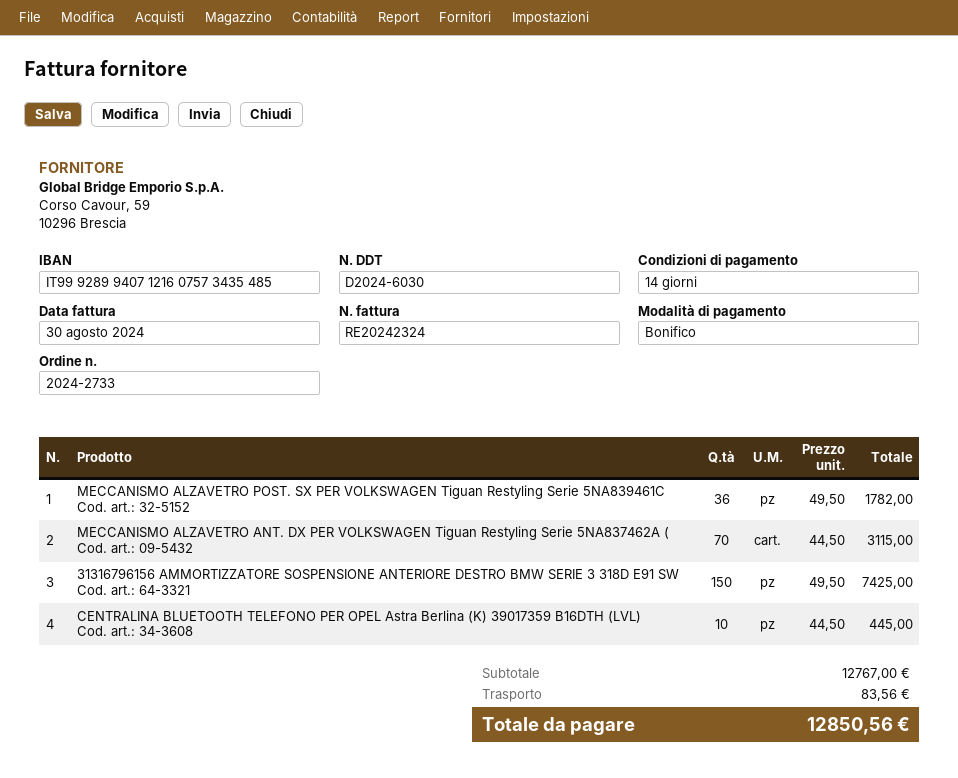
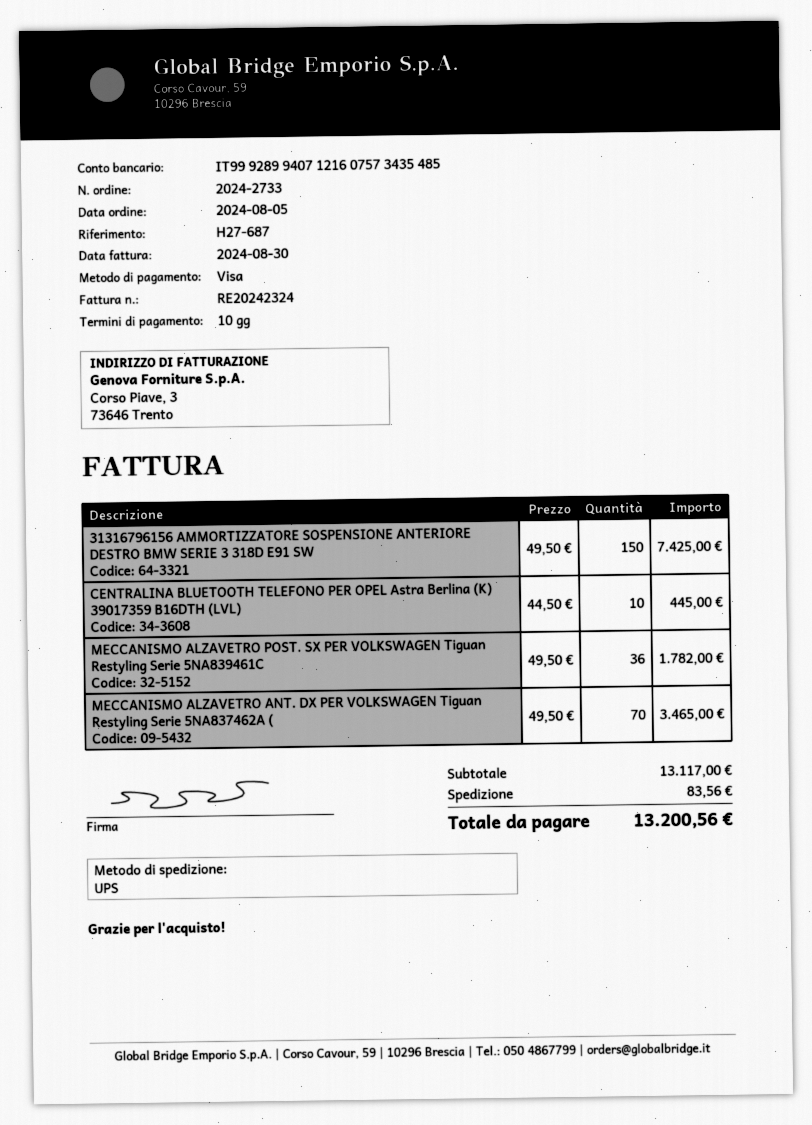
payment terms: 14 days -> 10 days
payment method: bank transfer -> Visa
MECCANISMO ALZAVETRO ANT. DX PER VOLKSWAGEN Tiguan Restyling Serie 5NA837462A (: 70 x 44.50 = 3115.00 -> 70 x 49.50 = 3465.00
subtotal: 12767.00 -> 13117.00
total: 12850.56 -> 13200.56

